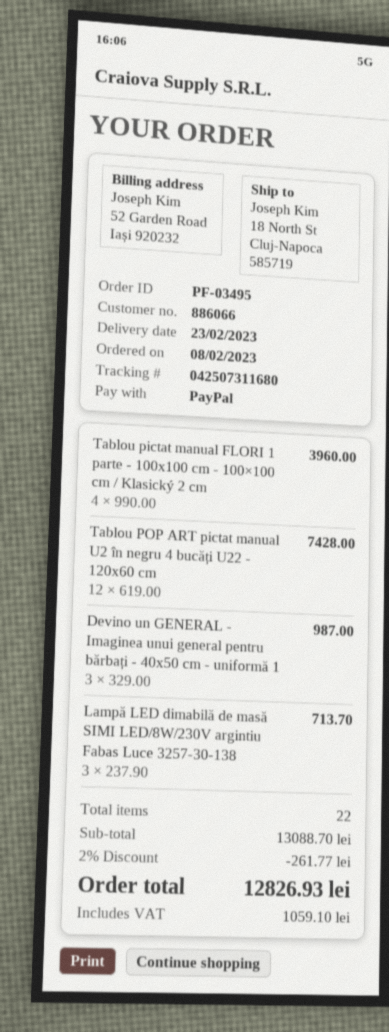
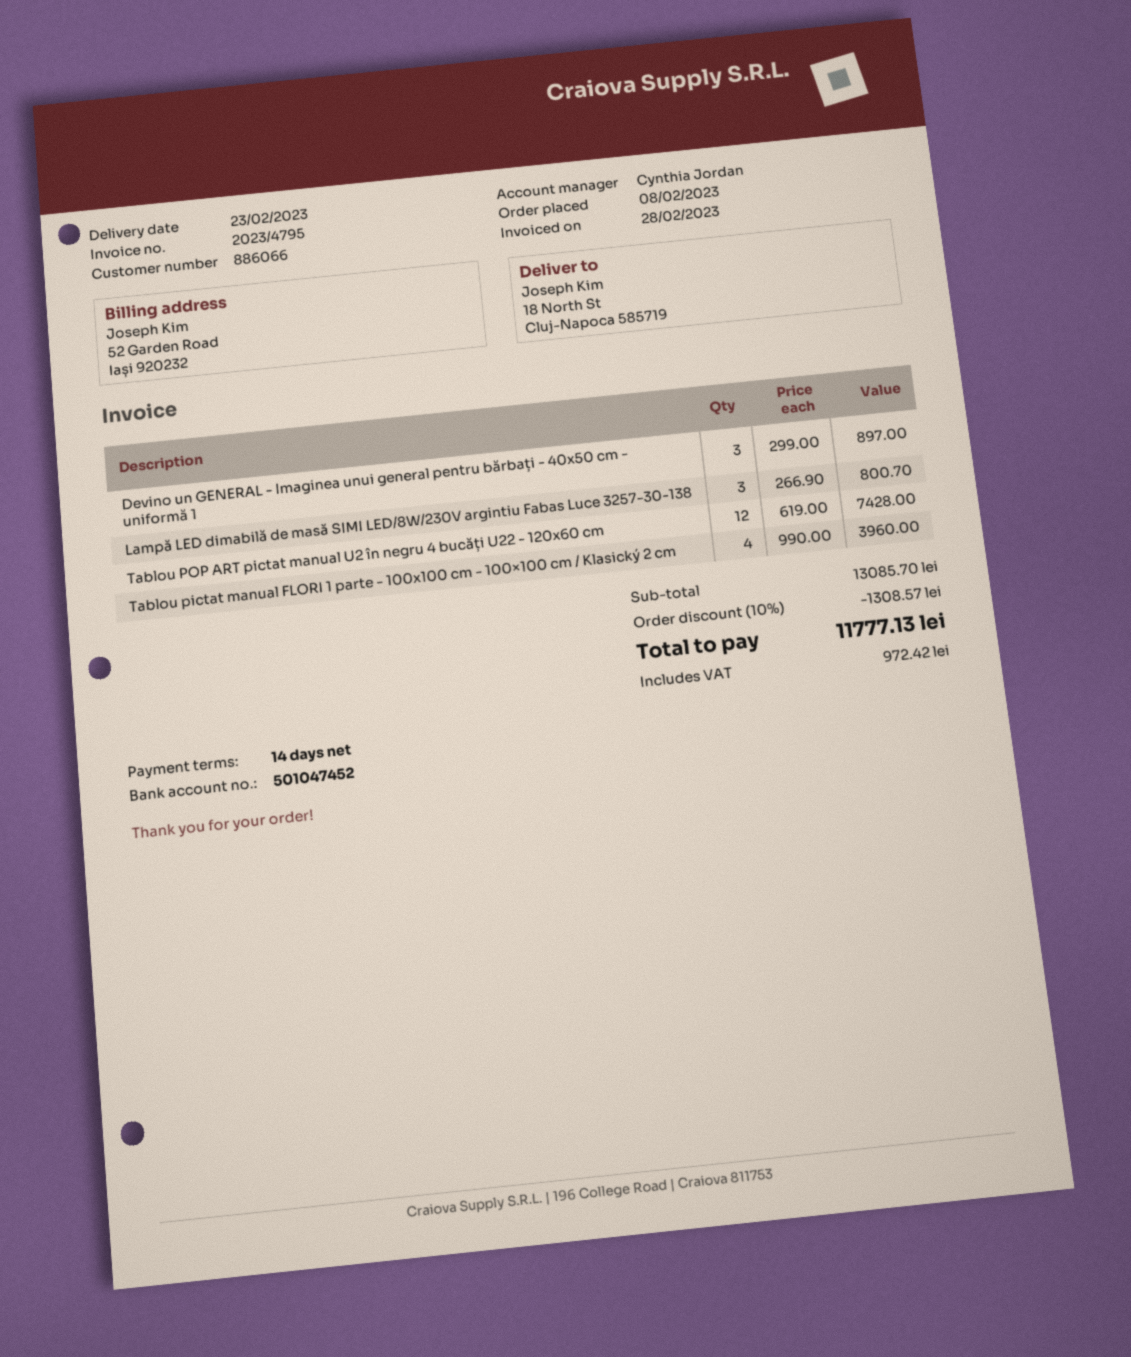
Devino un GENERAL - Imaginea unui general pentru bărbați - 40x50 cm - uniformă 1: 3 x 329.00 = 987.00 -> 3 x 299.00 = 897.00
Lampă LED dimabilă de masă SIMI LED/8W/230V argintiu Fabas Luce 3257-30-138: 3 x 237.90 = 713.70 -> 3 x 266.90 = 800.70
subtotal: 13088.70 -> 13085.70
discount: 2% = 261.77 -> 10% = 1308.57
tax: 1059.10 -> 972.42
total: 12826.93 -> 11777.13

